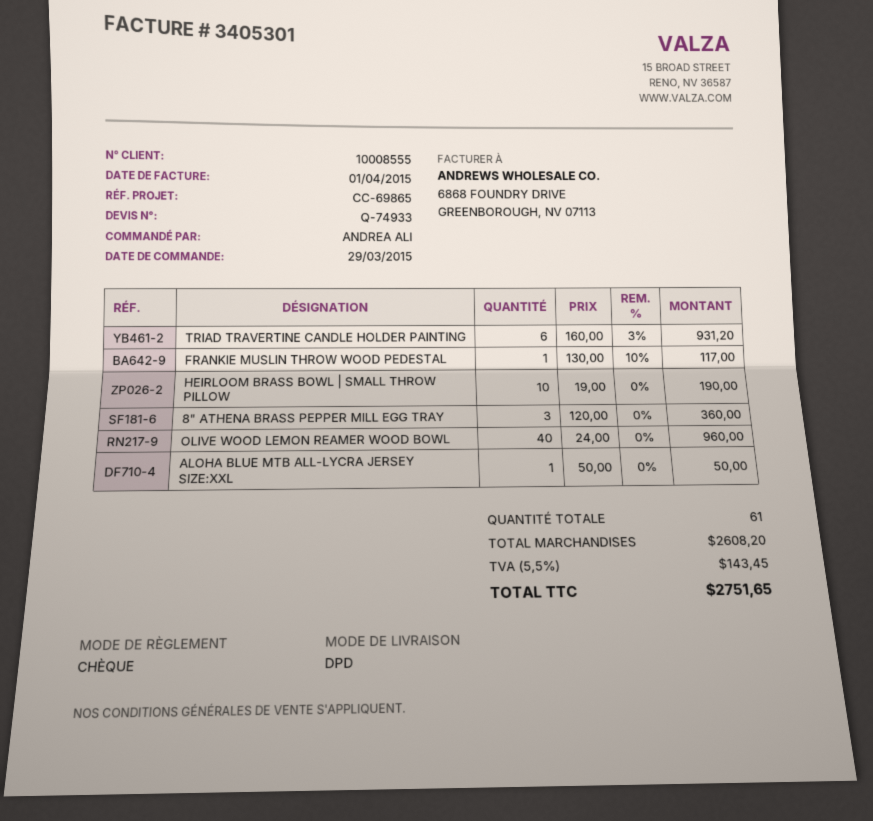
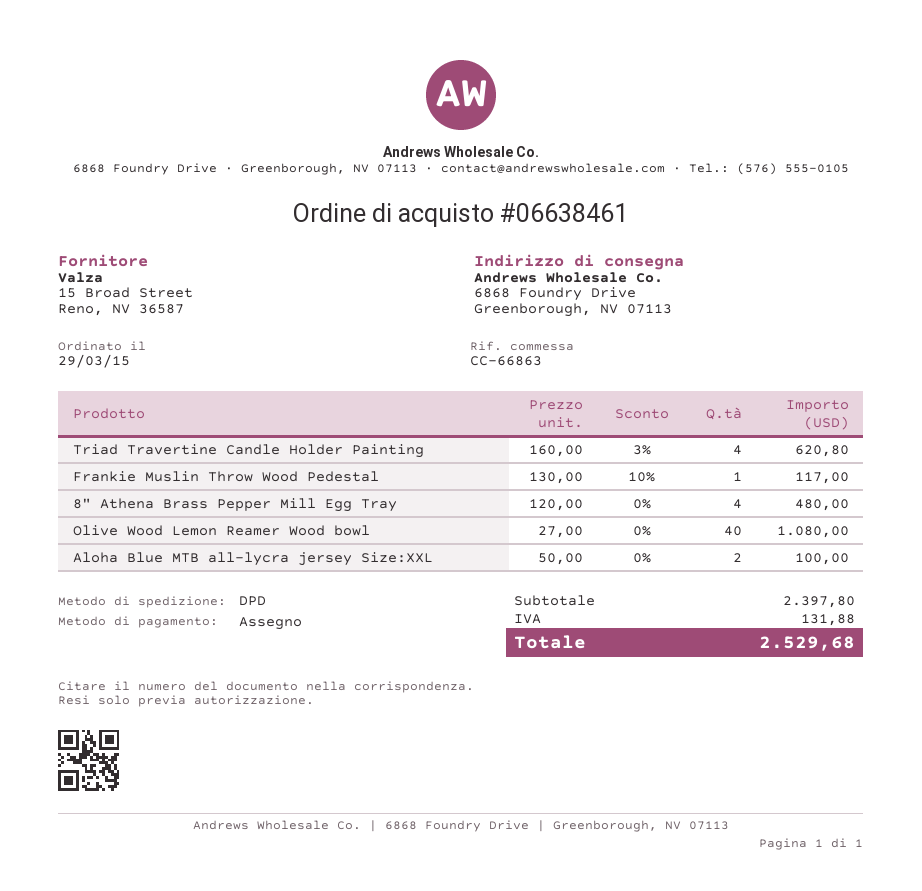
reference: CC-69865 -> CC-66863
TRIAD TRAVERTINE CANDLE HOLDER PAINTING: 6 x 160.00 - 3% = 931.20 -> 4 x 160.00 - 3% = 620.80
HEIRLOOM BRASS BOWL | SMALL THROW PILLOW: 10 x 19.00 = 190.00 -> none
8" ATHENA BRASS PEPPER MILL EGG TRAY: 3 x 120.00 = 360.00 -> 4 x 120.00 = 480.00
OLIVE WOOD LEMON REAMER WOOD BOWL: 40 x 24.00 = 960.00 -> 40 x 27.00 = 1080.00
ALOHA BLUE MTB ALL-LYCRA JERSEY SIZE:XXL: 1 x 50.00 = 50.00 -> 2 x 50.00 = 100.00
subtotal: 2608.20 -> 2397.80
tax: 143.45 -> 131.88
total: 2751.65 -> 2529.68

